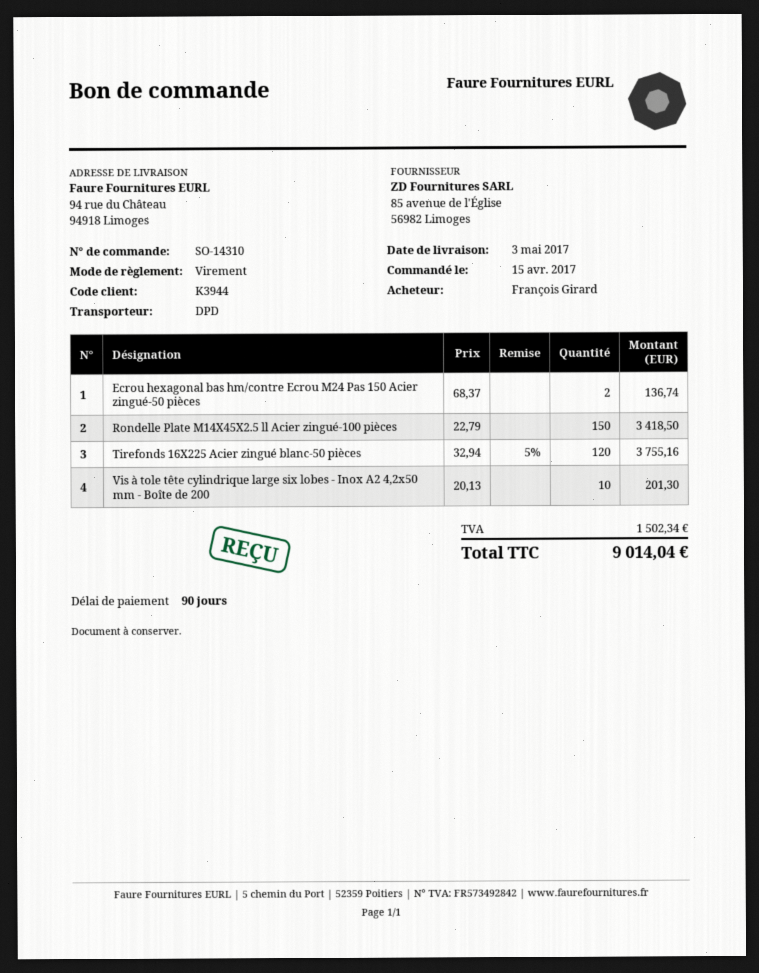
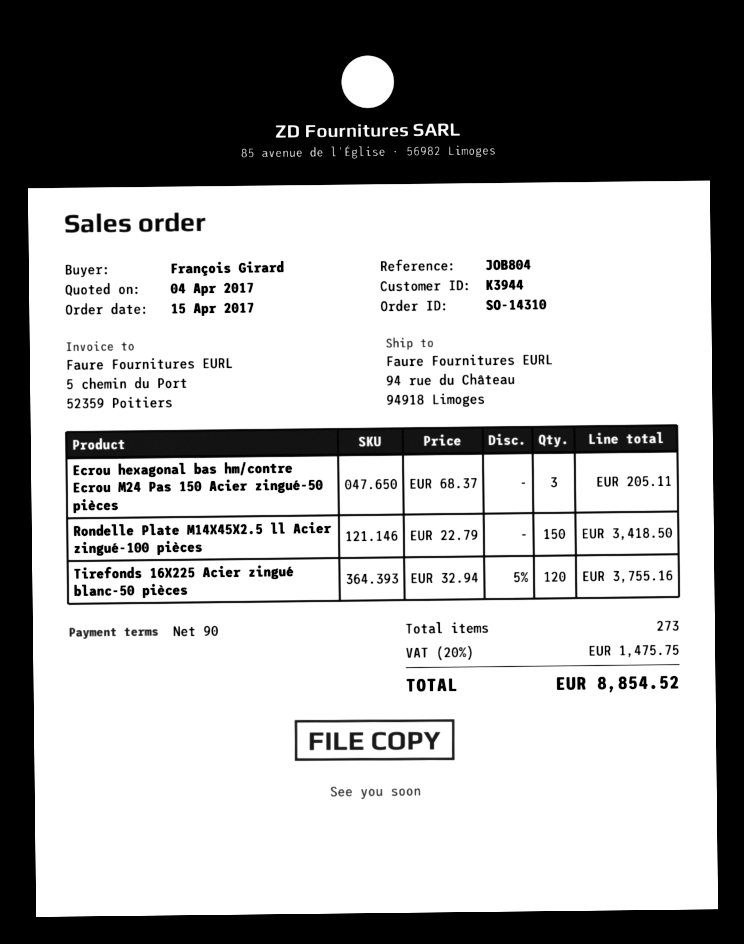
Ecrou hexagonal bas hm/contre Ecrou M24 Pas 150 Acier zingué-50 pièces: 2 x 68.37 = 136.74 -> 3 x 68.37 = 205.11
Vis à tole tête cylindrique large six lobes - Inox A2 4,2x50 mm - Boîte de 200: 10 x 20.13 = 201.30 -> none
tax: 1502.34 -> 1475.75
total: 9014.04 -> 8854.52

